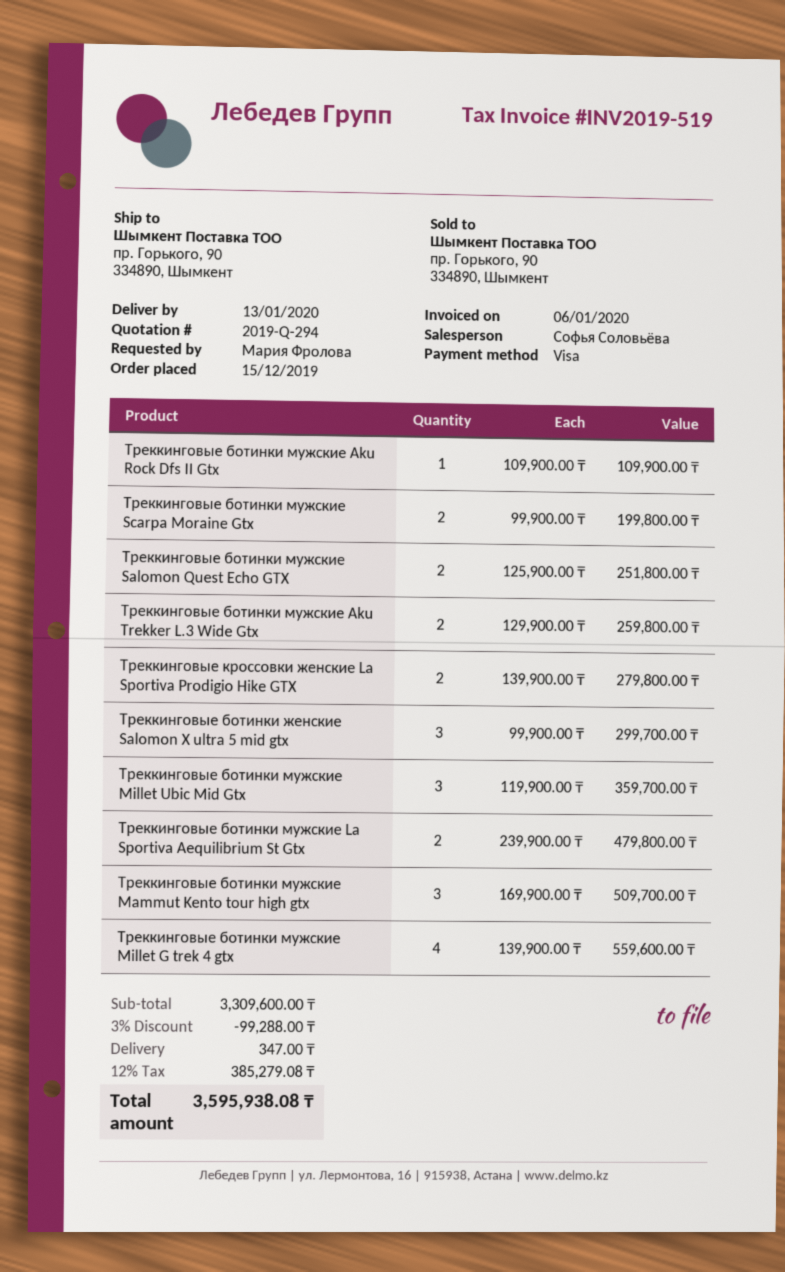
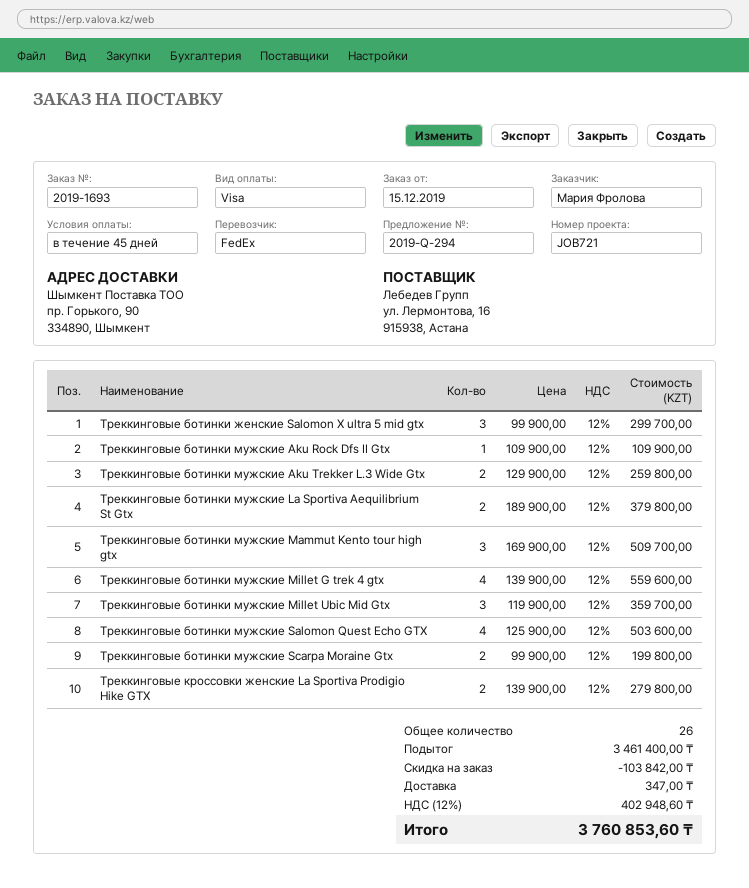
Треккинговые ботинки мужские Salomon Quest Echo GTX: 2 x 125900.00 = 251800.00 -> 4 x 125900.00 = 503600.00
Треккинговые ботинки мужские La Sportiva Aequilibrium St Gtx: 2 x 239900.00 = 479800.00 -> 2 x 189900.00 = 379800.00
subtotal: 3309600.00 -> 3461400.00
discount: 99288.00 -> 103842.00
tax: 12% = 385279.08 -> 12% = 402948.60
total: 3595938.08 -> 3760853.60

